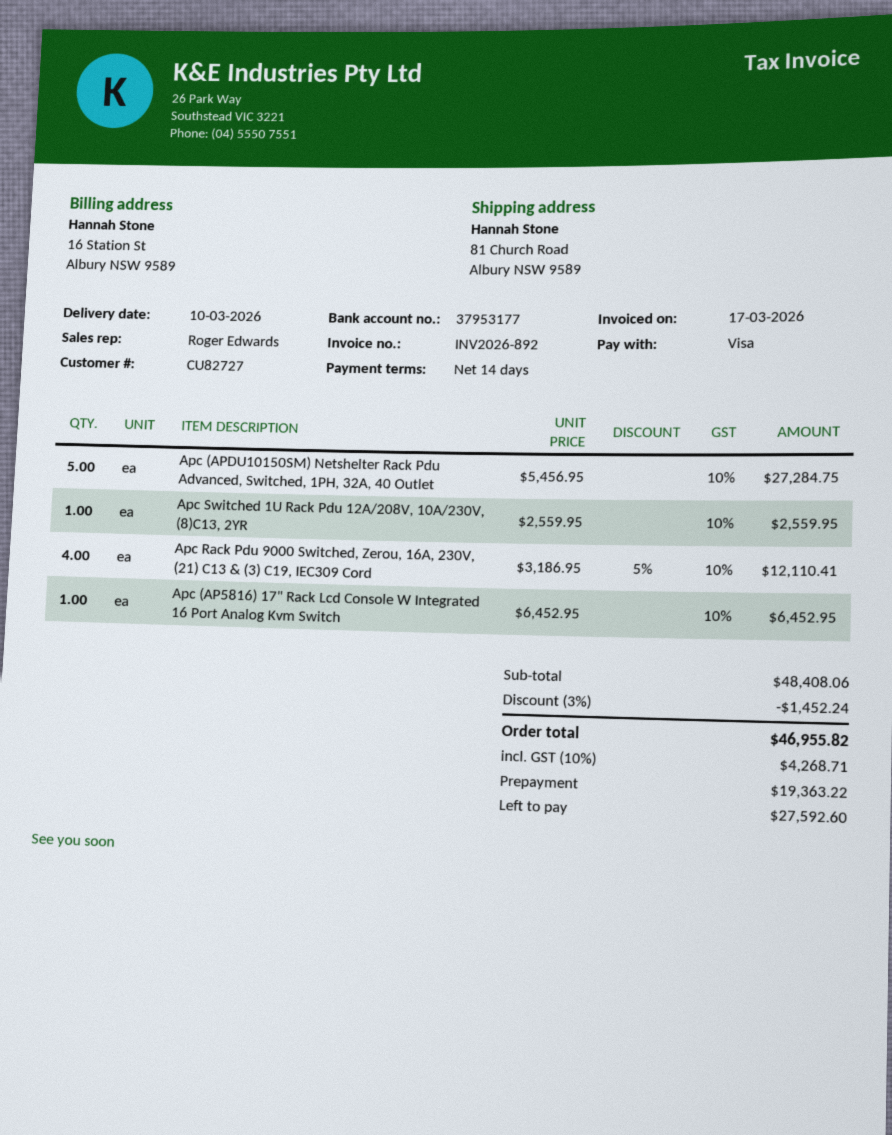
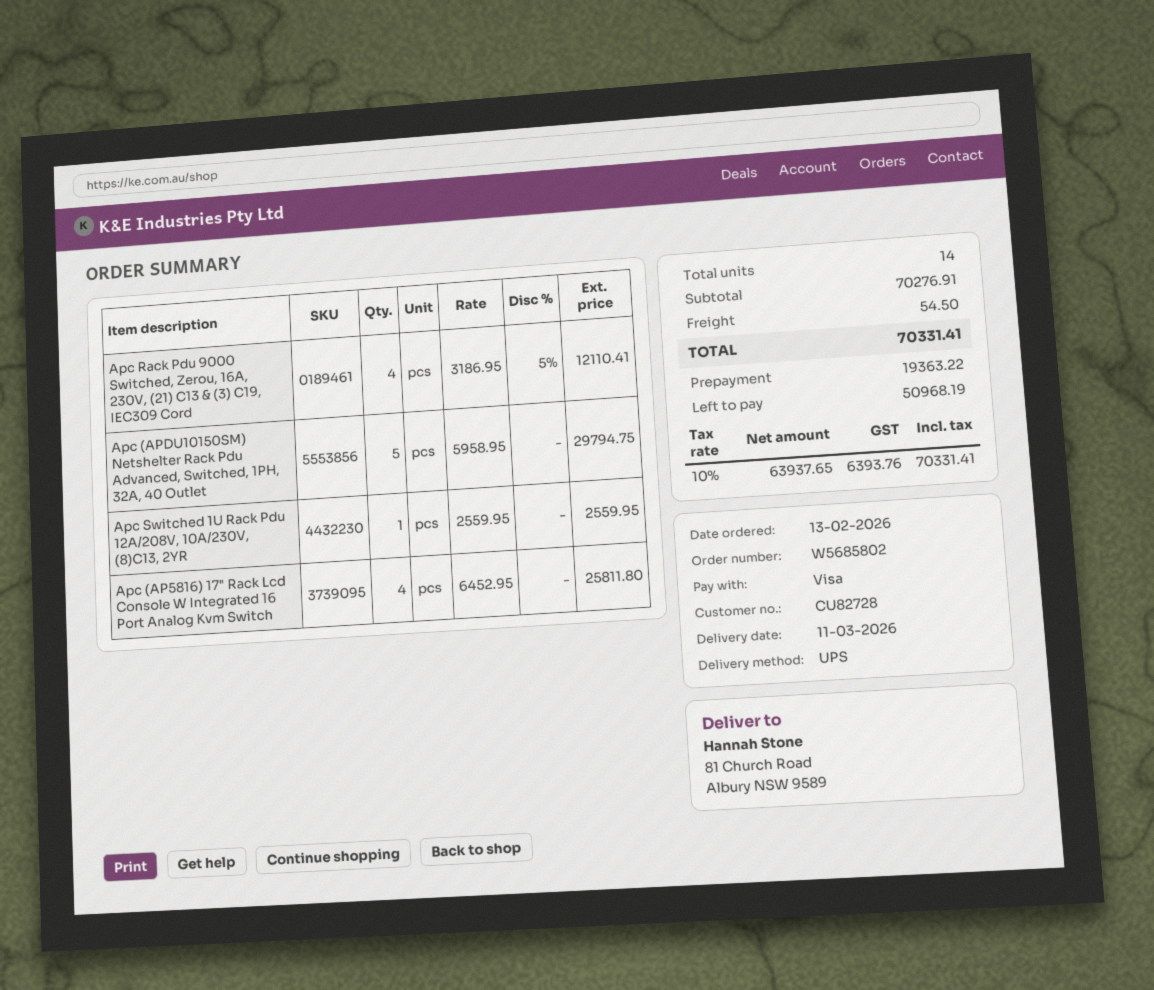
delivery date: 2026-03-10 -> 2026-03-11
customer number: CU82727 -> CU82728
Apc (APDU10150SM) Netshelter Rack Pdu Advanced, Switched, 1PH, 32A, 40 Outlet: 5 x 5456.95 = 27284.75 -> 5 x 5958.95 = 29794.75
Apc (AP5816) 17" Rack Lcd Console W Integrated 16 Port Analog Kvm Switch: 1 x 6452.95 = 6452.95 -> 4 x 6452.95 = 25811.80
subtotal: 48408.06 -> 70276.91
discount: 3% = 1452.24 -> none
shipping: none -> 54.50
tax: 10% = 4268.71 -> 10% = 6393.76
total: 46955.82 -> 70331.41
balance: 27592.60 -> 50968.19

